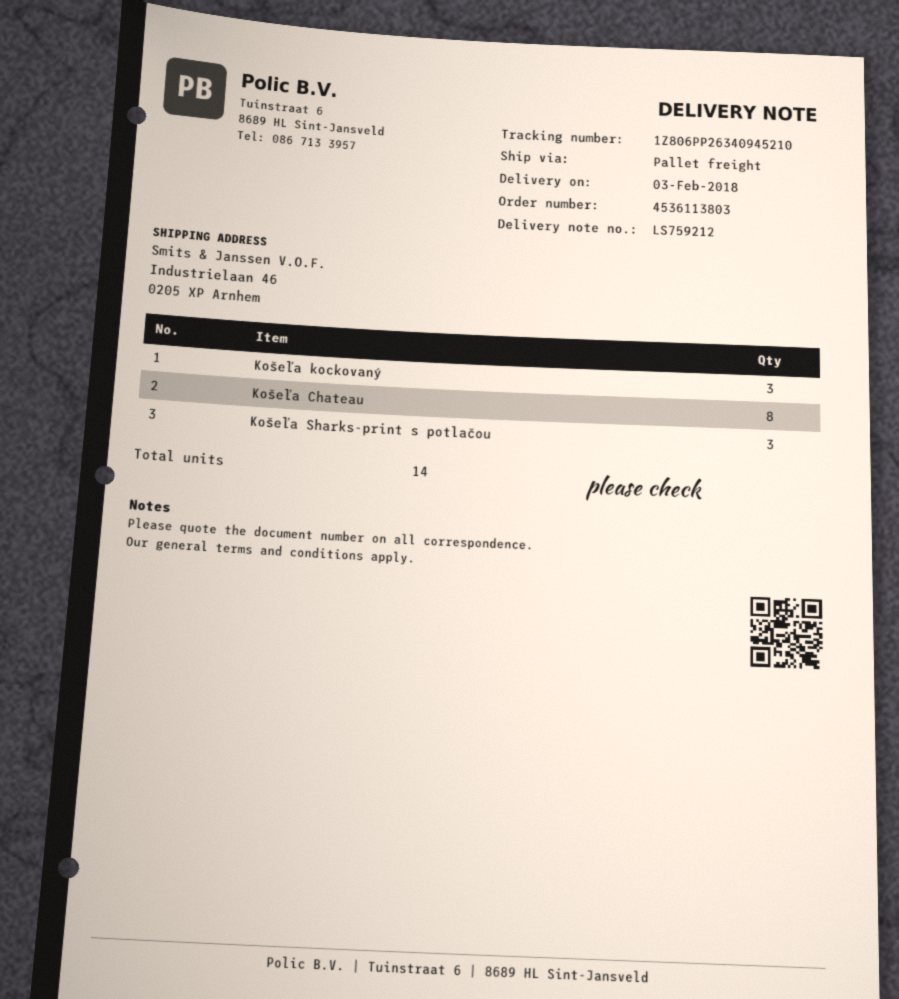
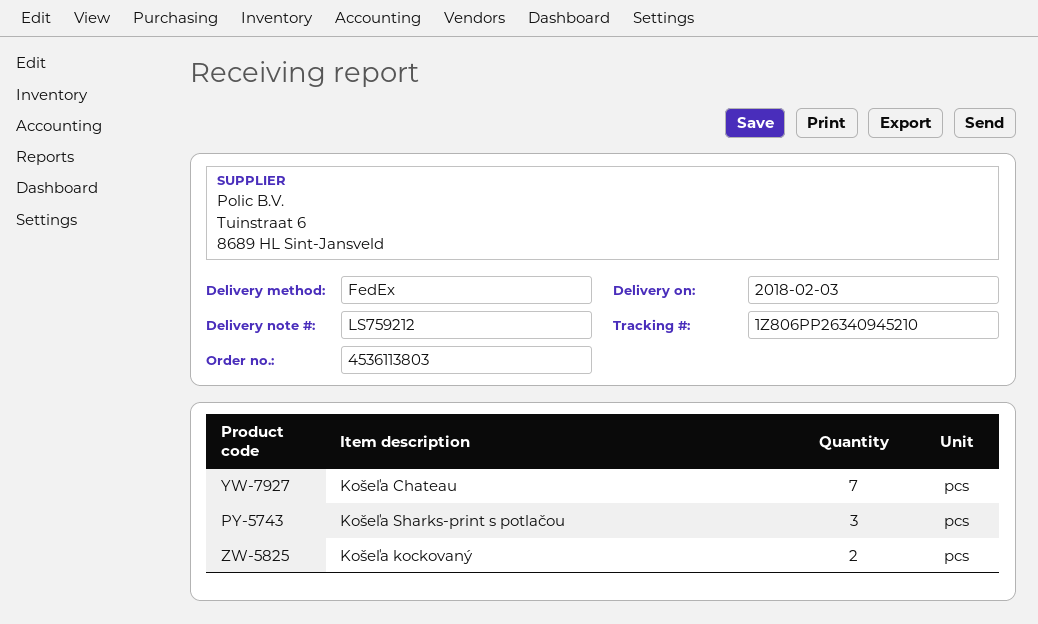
shipping method: pallet freight -> FedEx
Košeľa kockovaný: 3 -> 2
Košeľa Chateau: 8 -> 7

